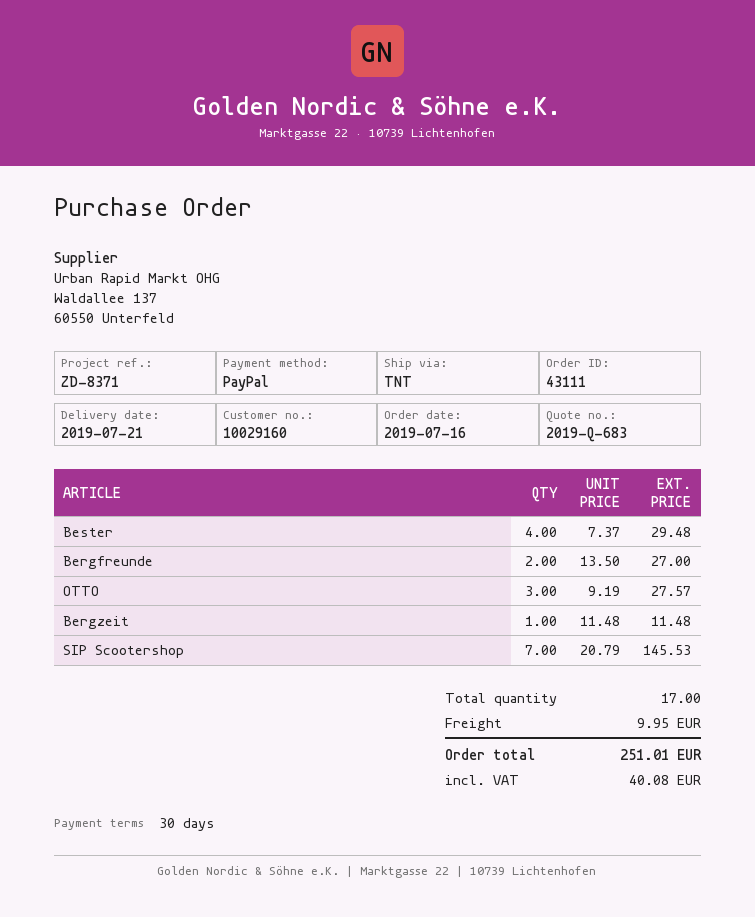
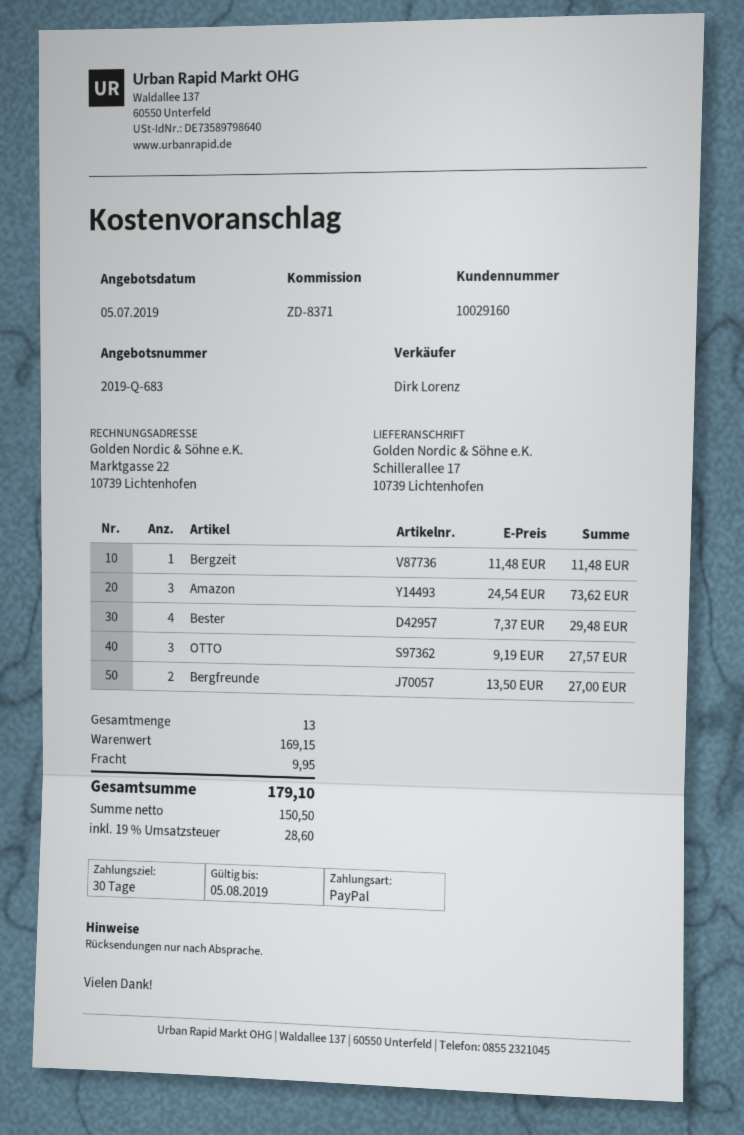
SIP Scootershop: 7 x 20.79 = 145.53 -> none
Amazon: none -> 3 x 24.54 = 73.62
total quantity: 17 -> 13
tax: 40.08 -> 28.60
total: 251.01 -> 179.10

